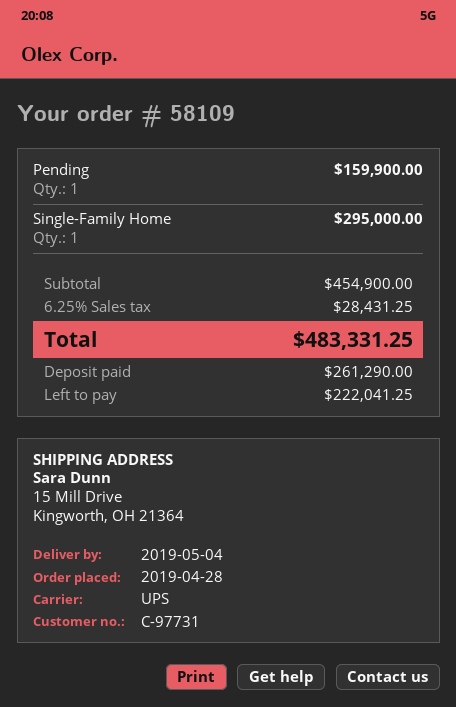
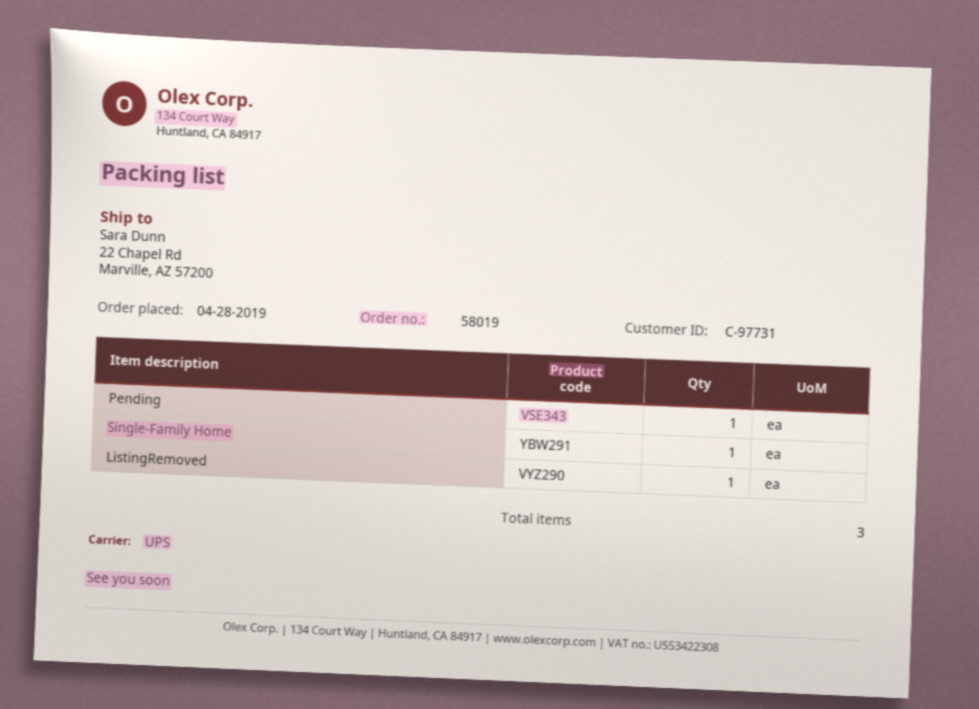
order number: 58109 -> 58019
ship to: 15 Mill Drive, Kingworth, OH 21364 -> 22 Chapel Rd, Marville, AZ 57200
ListingRemoved: none -> 1

